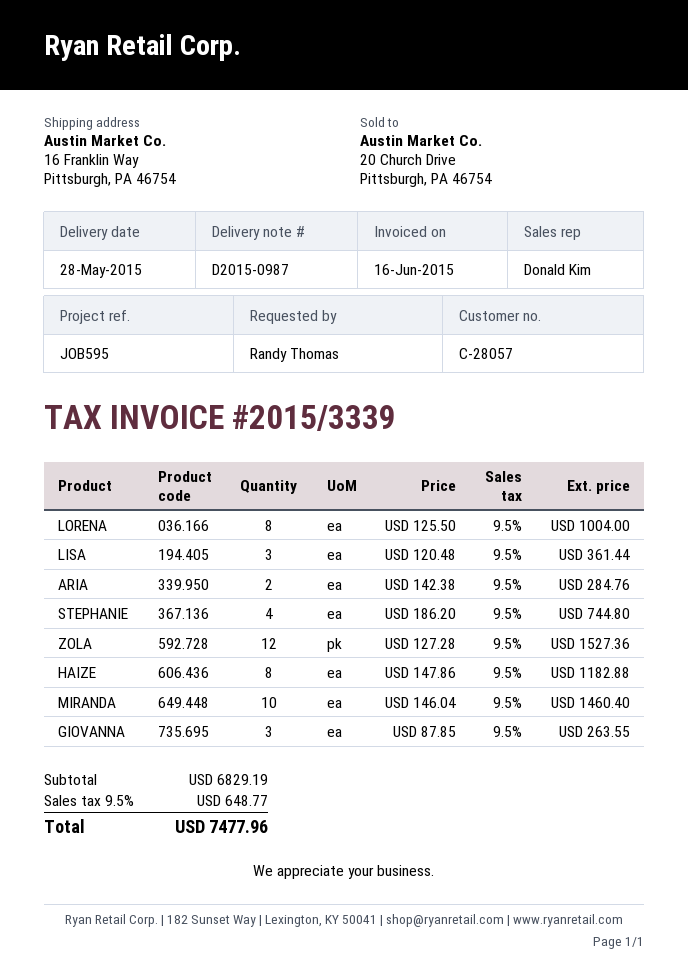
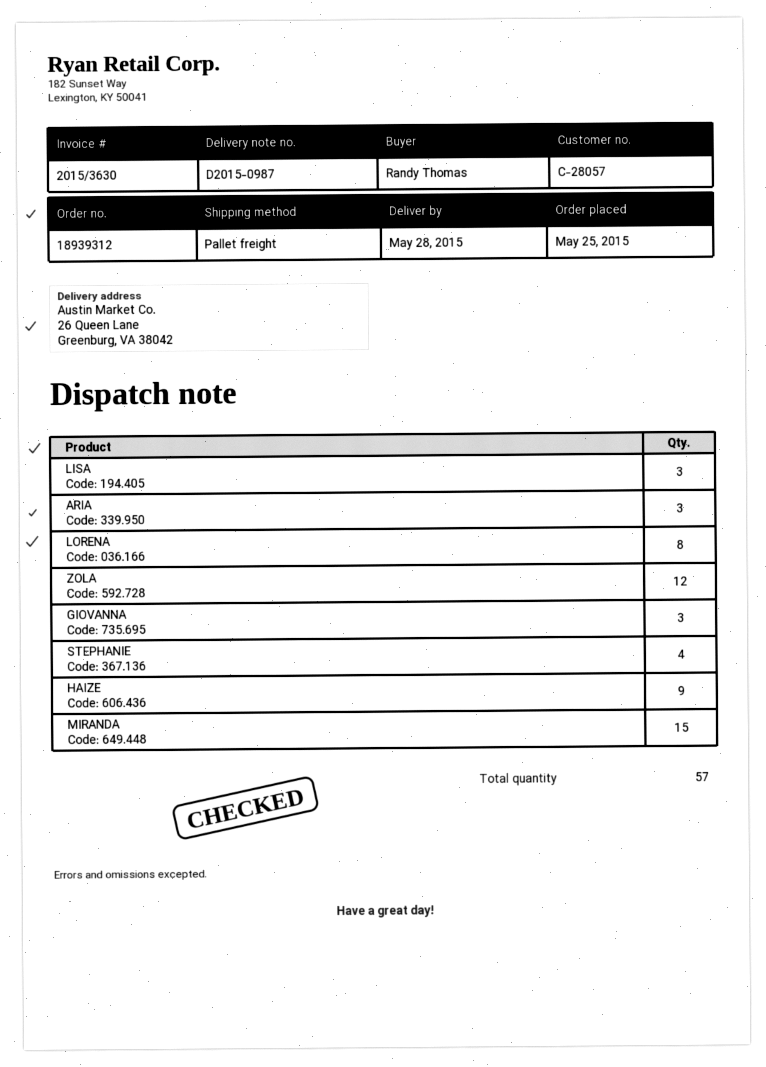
invoice number: 2015/3339 -> 2015/3630
ship to: 16 Franklin Way, Pittsburgh, PA 46754 -> 26 Queen Lane, Greenburg, VA 38042
ARIA: 2 -> 3
HAIZE: 8 -> 9
MIRANDA: 10 -> 15

